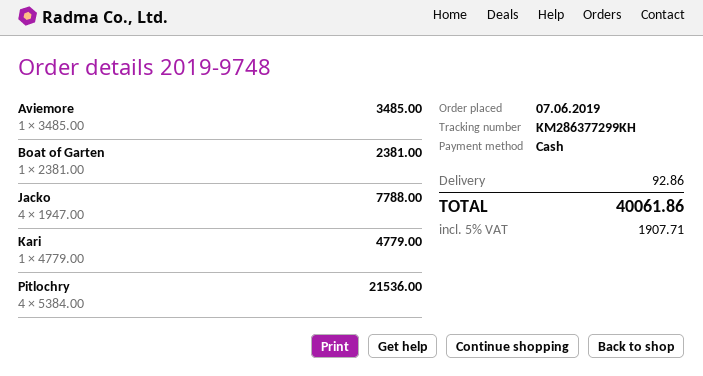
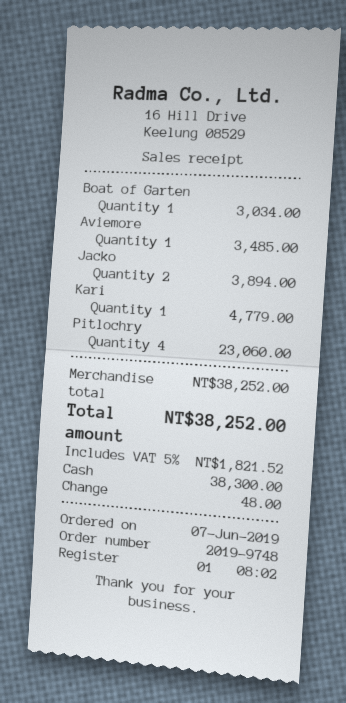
Boat of Garten: 1 for 2381.00 -> 1 for 3034.00
Jacko: 4 for 7788.00 -> 2 for 3894.00
Pitlochry: 4 for 21536.00 -> 4 for 23060.00
shipping: 92.86 -> none
tax: 5% = 1907.71 -> 5% = 1821.52
total: 40061.86 -> 38252.00

